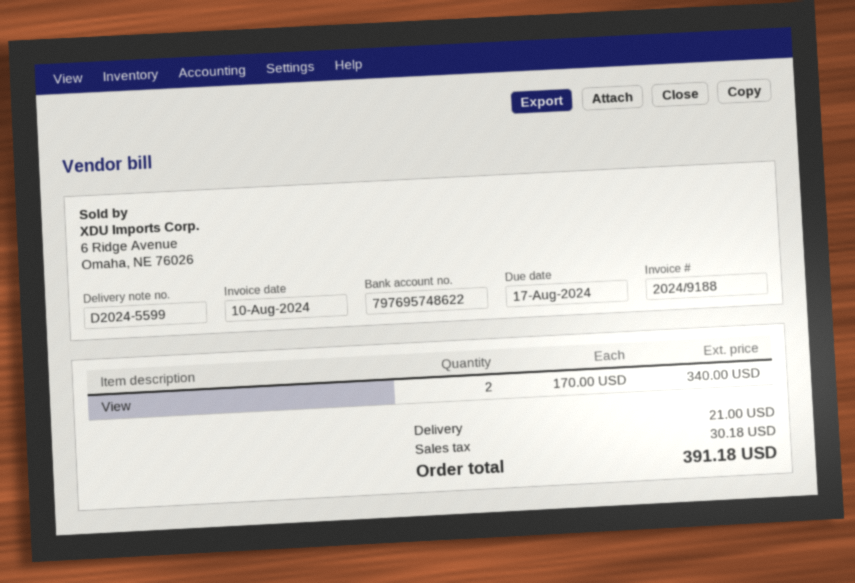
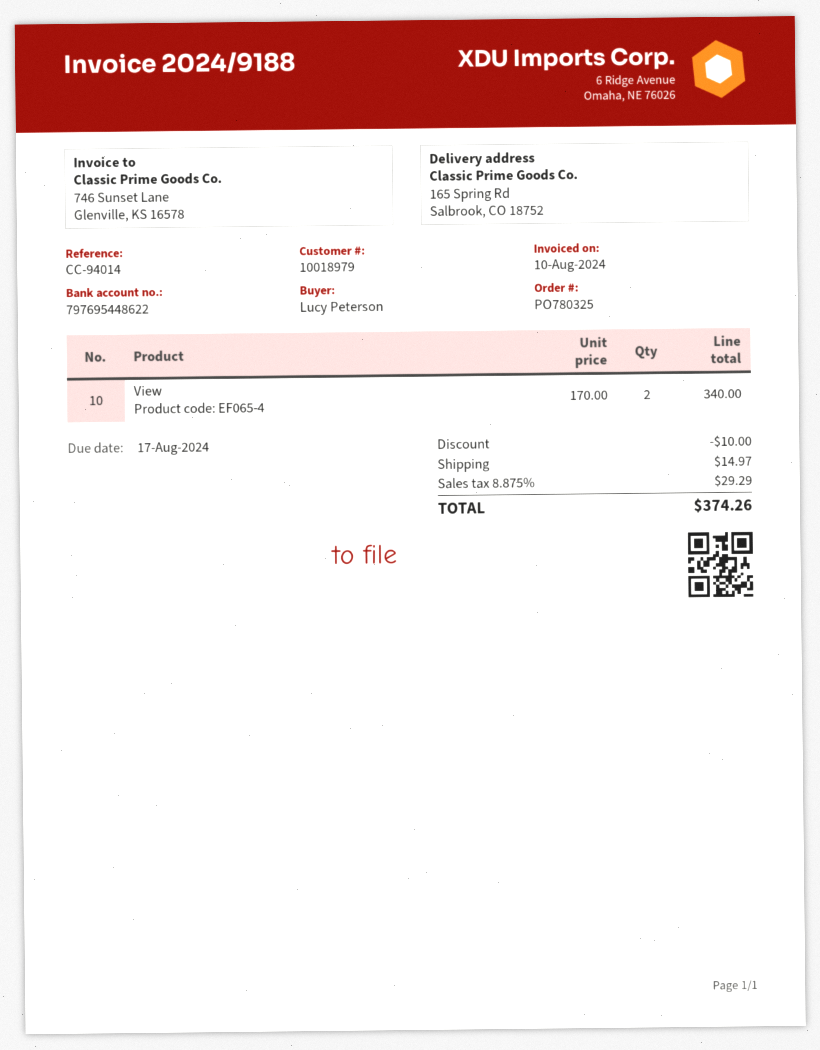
bank account: 797695748622 -> 797695448622
discount: none -> 10.00
shipping: 21.00 -> 14.97
tax: 30.18 -> 29.29
total: 391.18 -> 374.26

